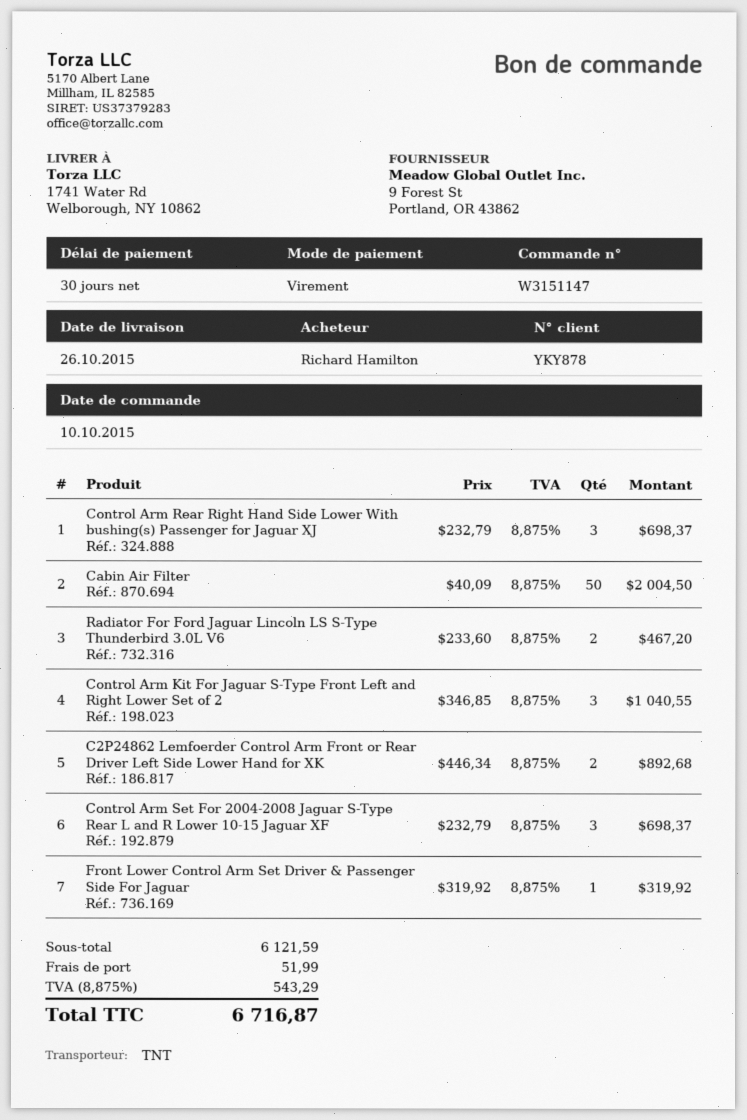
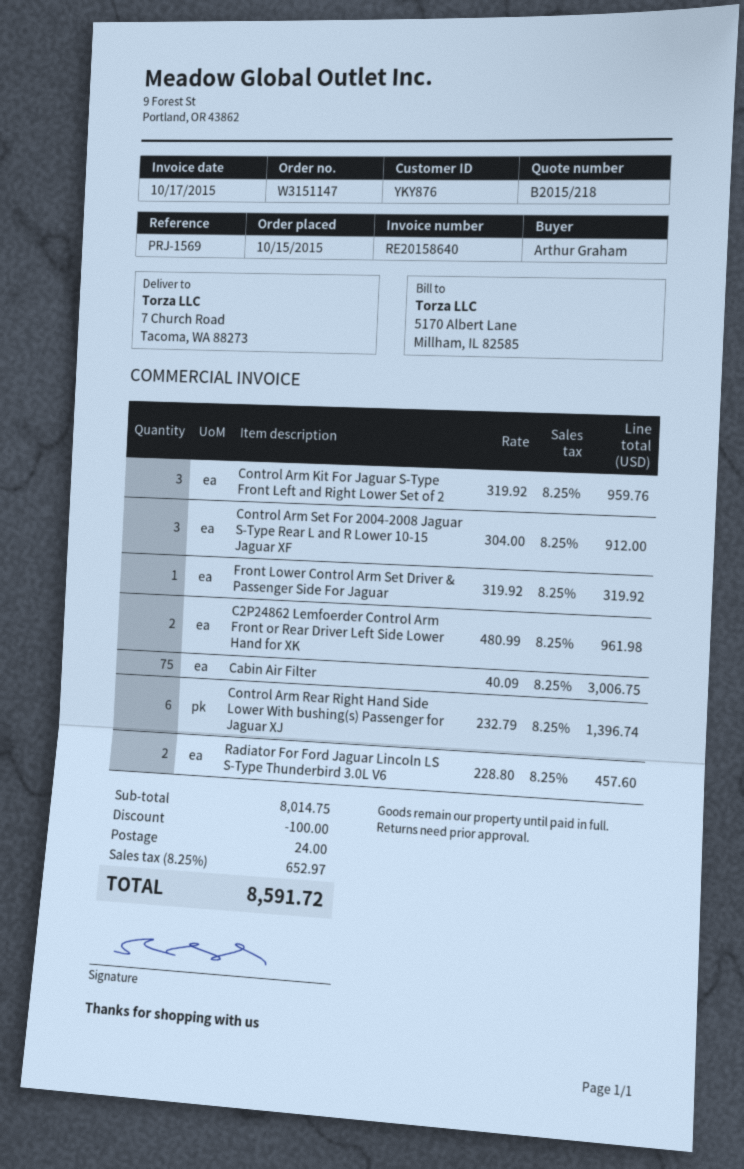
order date: 2015-10-10 -> 2015-10-15
customer number: YKY878 -> YKY876
ordered by: Richard Hamilton -> Arthur Graham
ship to: 1741 Water Rd, Welborough, NY 10862 -> 7 Church Road, Tacoma, WA 88273
Control Arm Rear Right Hand Side Lower With bushing(s) Passenger for Jaguar XJ: 3 x 232.79 = 698.37 -> 6 x 232.79 = 1396.74
Cabin Air Filter: 50 x 40.09 = 2004.50 -> 75 x 40.09 = 3006.75
Radiator For Ford Jaguar Lincoln LS S-Type Thunderbird 3.0L V6: 2 x 233.60 = 467.20 -> 2 x 228.80 = 457.60
Control Arm Kit For Jaguar S-Type Front Left and Right Lower Set of 2: 3 x 346.85 = 1040.55 -> 3 x 319.92 = 959.76
C2P24862 Lemfoerder Control Arm Front or Rear Driver Left Side Lower Hand for XK: 2 x 446.34 = 892.68 -> 2 x 480.99 = 961.98
Control Arm Set For 2004-2008 Jaguar S-Type Rear L and R Lower 10-15 Jaguar XF: 3 x 232.79 = 698.37 -> 3 x 304.00 = 912.00
subtotal: 6121.59 -> 8014.75
discount: none -> 100.00
shipping: 51.99 -> 24.00
tax: 8.875% = 543.29 -> 8.25% = 652.97
total: 6716.87 -> 8591.72

